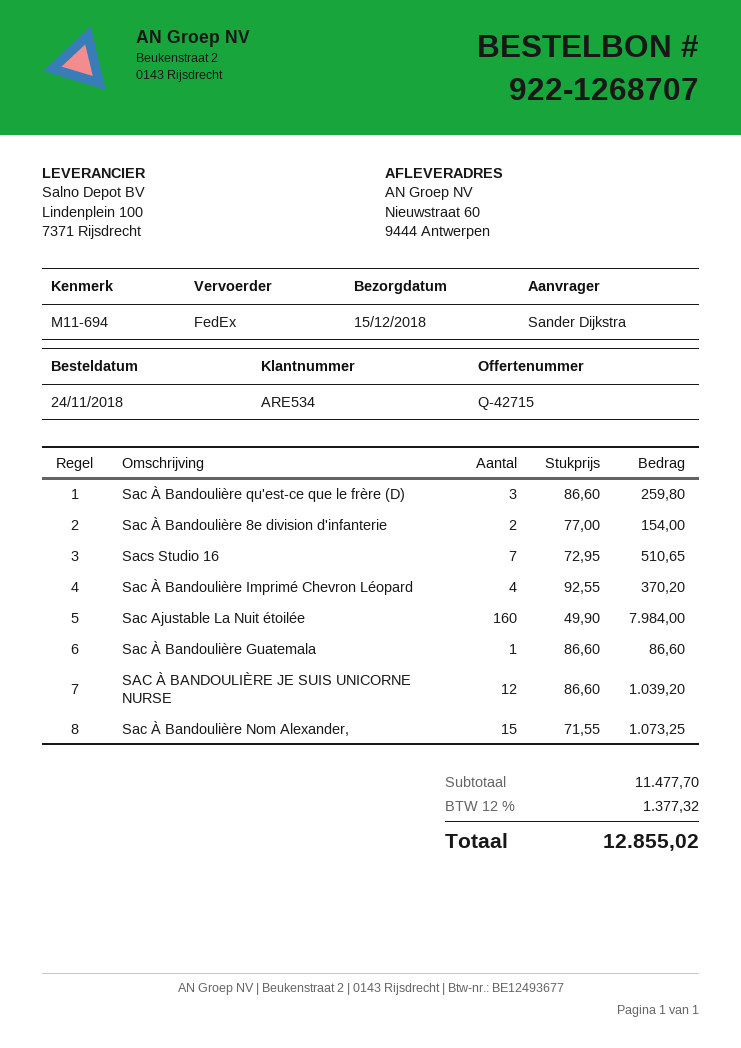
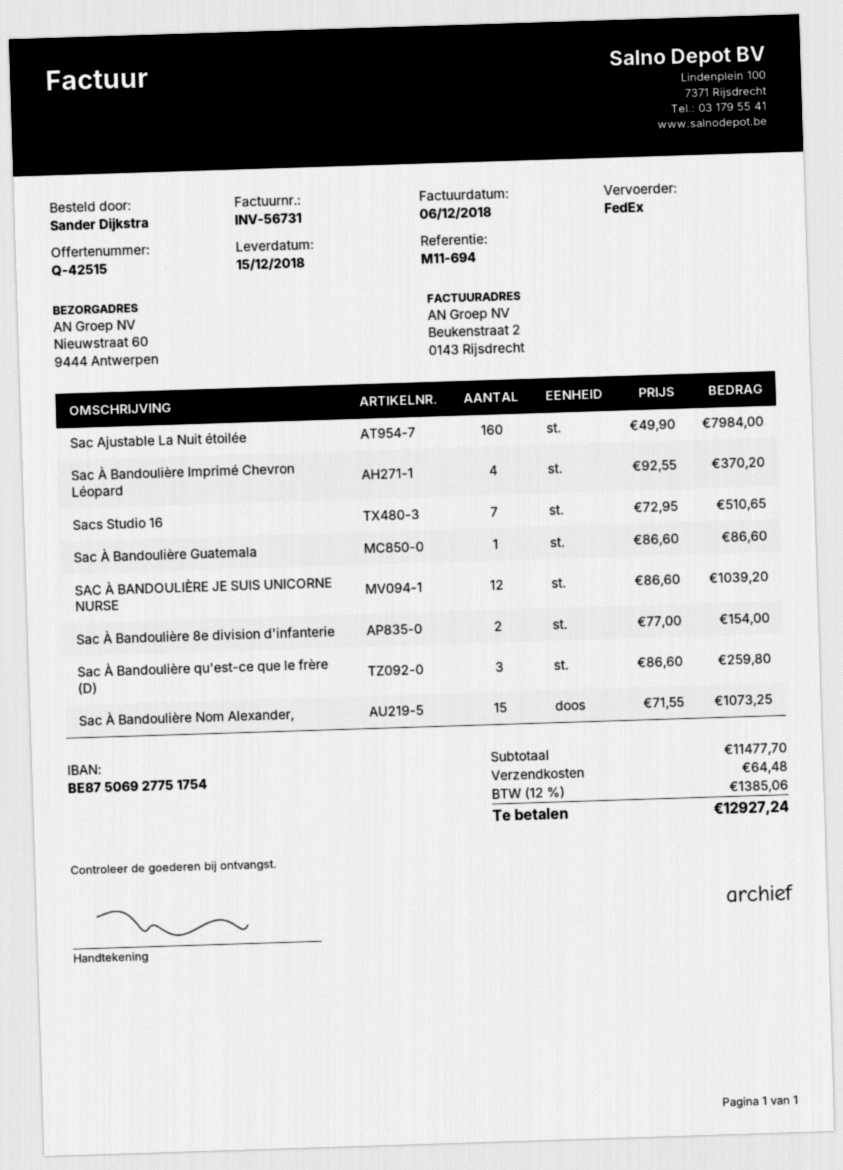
quote number: Q-42715 -> Q-42515
shipping: none -> 64.48
tax: 12% = 1377.32 -> 12% = 1385.06
total: 12855.02 -> 12927.24

